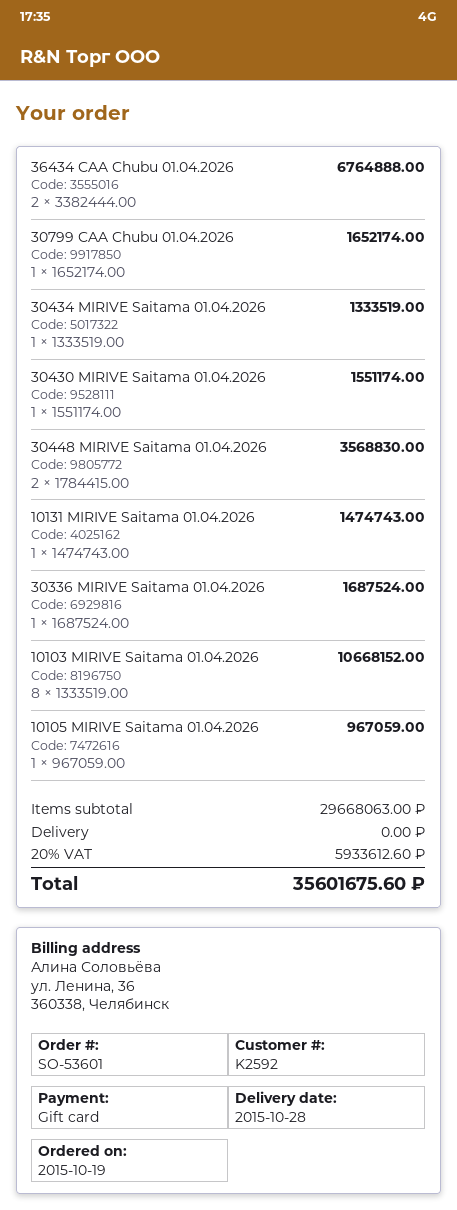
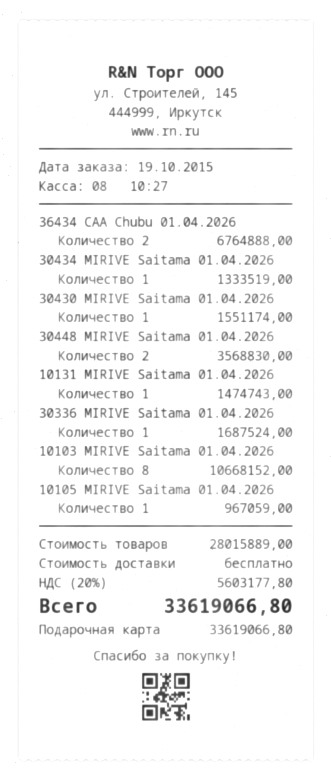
30799 CAA Chubu 01.04.2026: 1 for 1652174.00 -> none
subtotal: 29668063.00 -> 28015889.00
tax: 20% = 5933612.60 -> 20% = 5603177.80
total: 35601675.60 -> 33619066.80

